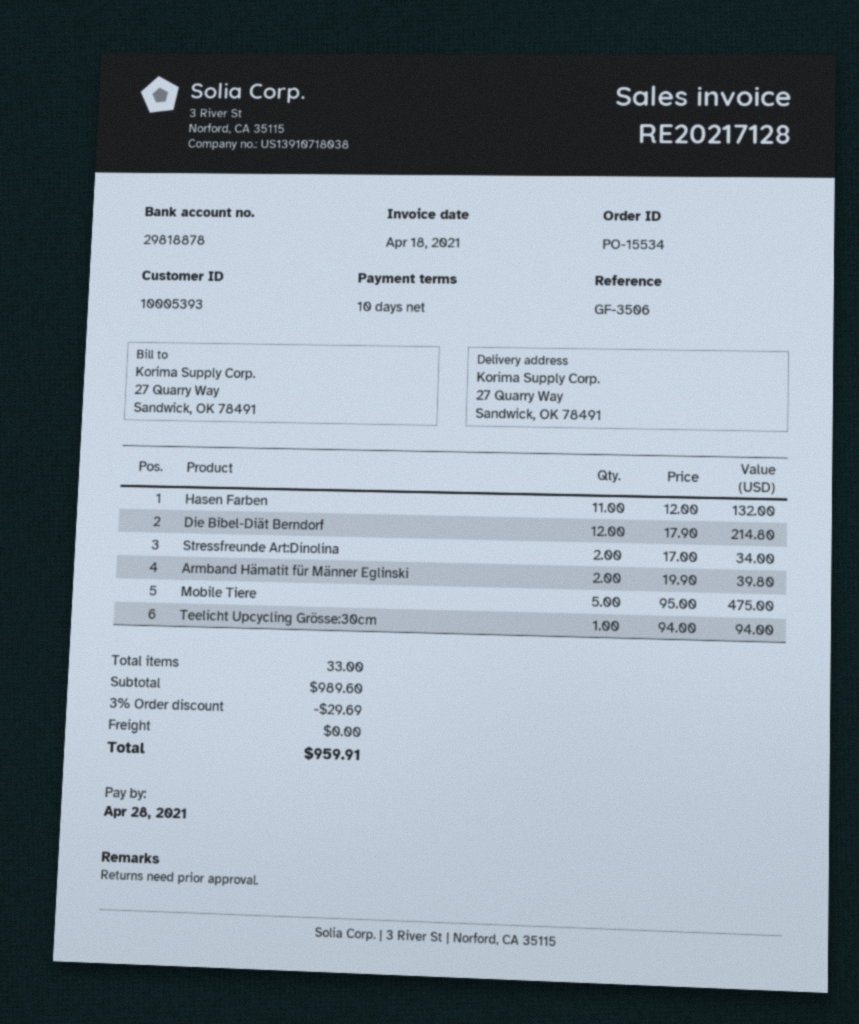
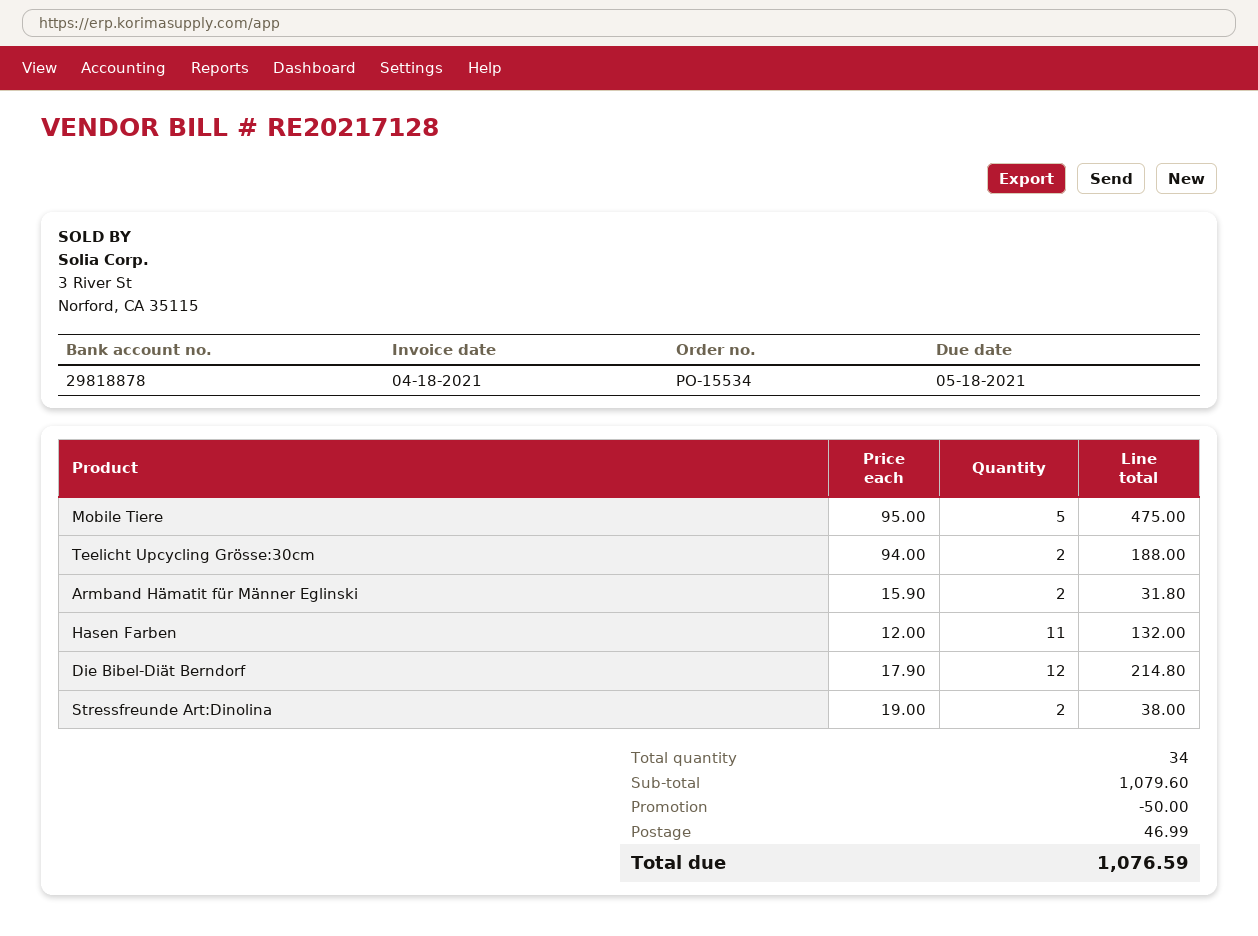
due date: 2021-04-28 -> 2021-05-18
Stressfreunde Art:Dinolina: 2 x 17.00 = 34.00 -> 2 x 19.00 = 38.00
Armband Hämatit für Männer Eglinski: 2 x 19.90 = 39.80 -> 2 x 15.90 = 31.80
Teelicht Upcycling Grösse:30cm: 1 x 94.00 = 94.00 -> 2 x 94.00 = 188.00
total quantity: 33 -> 34
subtotal: 989.60 -> 1079.60
discount: 29.69 -> 50.00
shipping: 0.00 -> 46.99
total: 959.91 -> 1076.59

